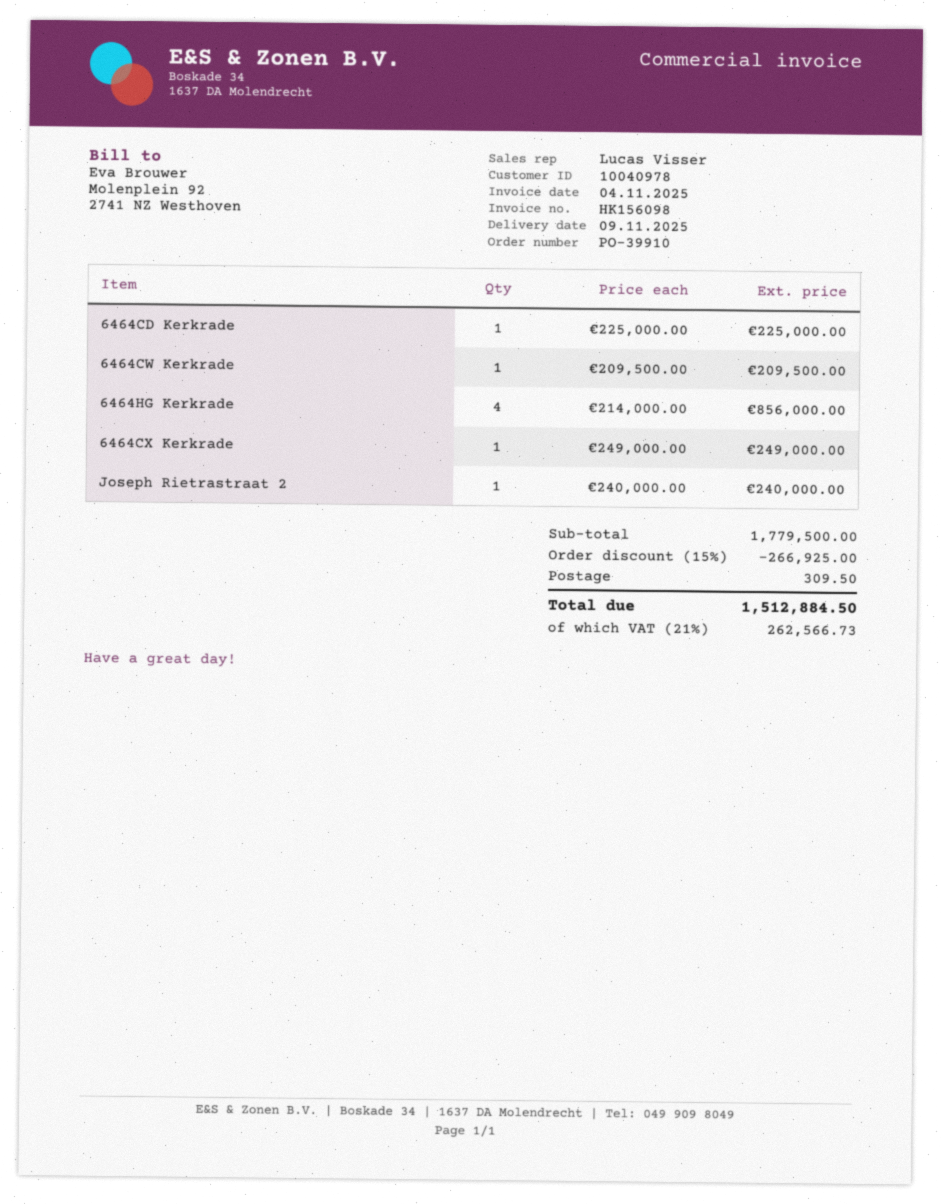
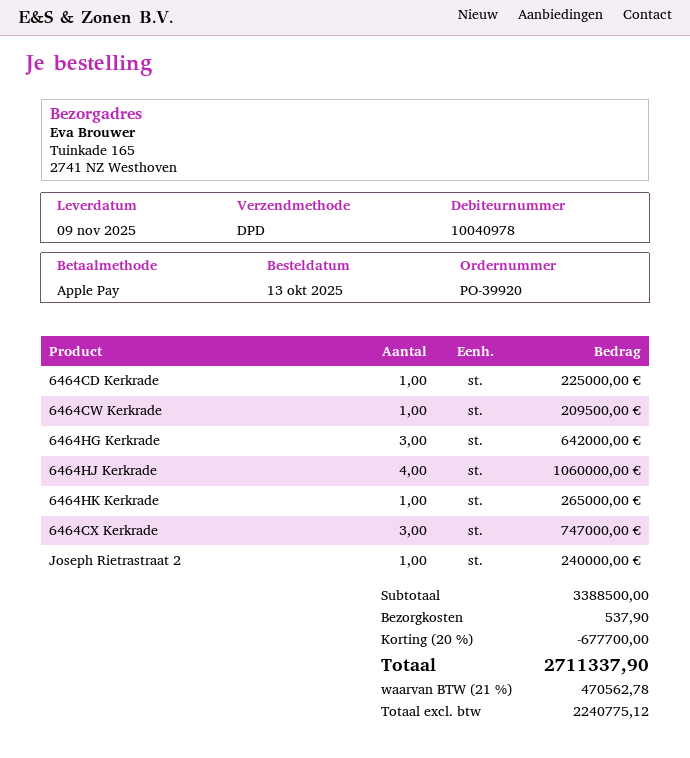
order number: PO-39910 -> PO-39920
6464HG Kerkrade: 4 for 856000.00 -> 3 for 642000.00
6464CX Kerkrade: 1 for 249000.00 -> 3 for 747000.00
6464HJ Kerkrade: none -> 4 for 1060000.00
6464HK Kerkrade: none -> 1 for 265000.00
subtotal: 1779500.00 -> 3388500.00
discount: 15% = 266925.00 -> 20% = 677700.00
shipping: 309.50 -> 537.90
tax: 21% = 262566.73 -> 21% = 470562.78
total: 1512884.50 -> 2711337.90

